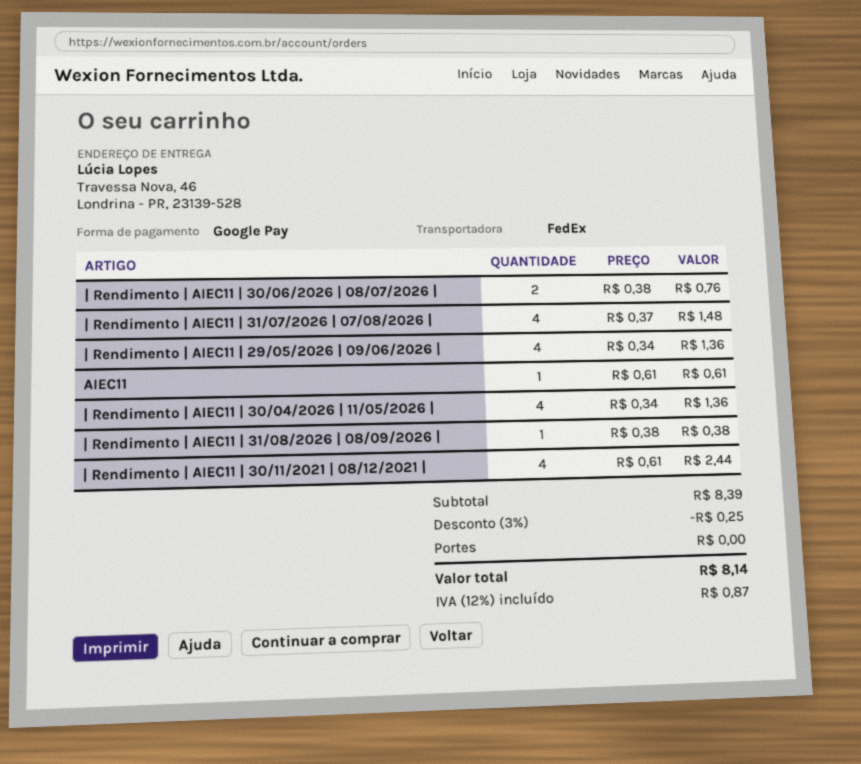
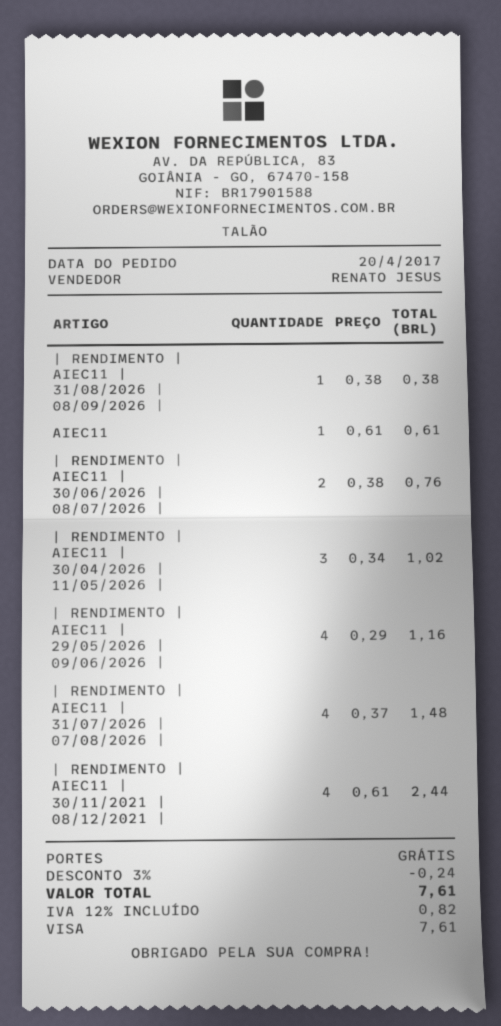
payment method: Google Pay -> Visa
| Rendimento | AIEC11 | 29/05/2026 | 09/06/2026 |: 4 x 0.34 = 1.36 -> 4 x 0.29 = 1.16
| Rendimento | AIEC11 | 30/04/2026 | 11/05/2026 |: 4 x 0.34 = 1.36 -> 3 x 0.34 = 1.02
discount: 3% = 0.25 -> 3% = 0.24
tax: 12% = 0.87 -> 12% = 0.82
total: 8.14 -> 7.61

